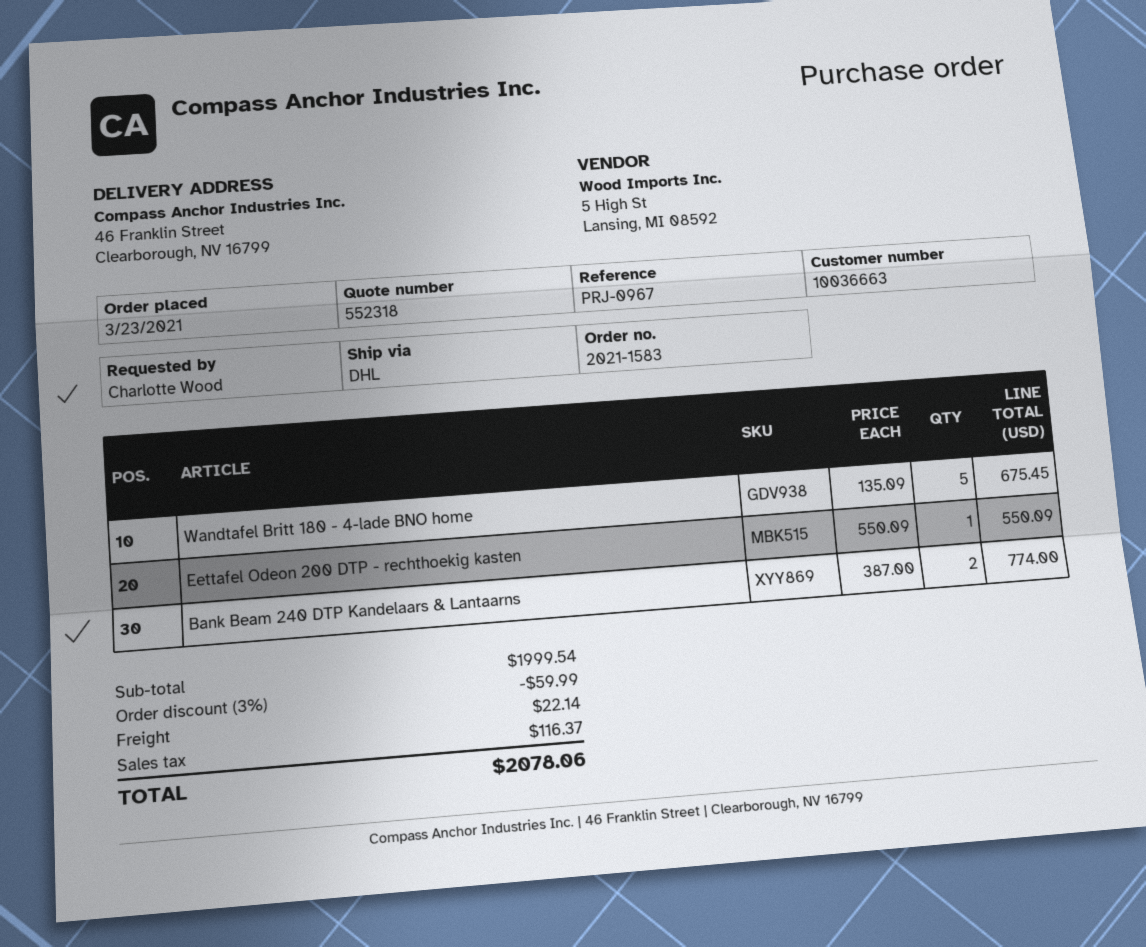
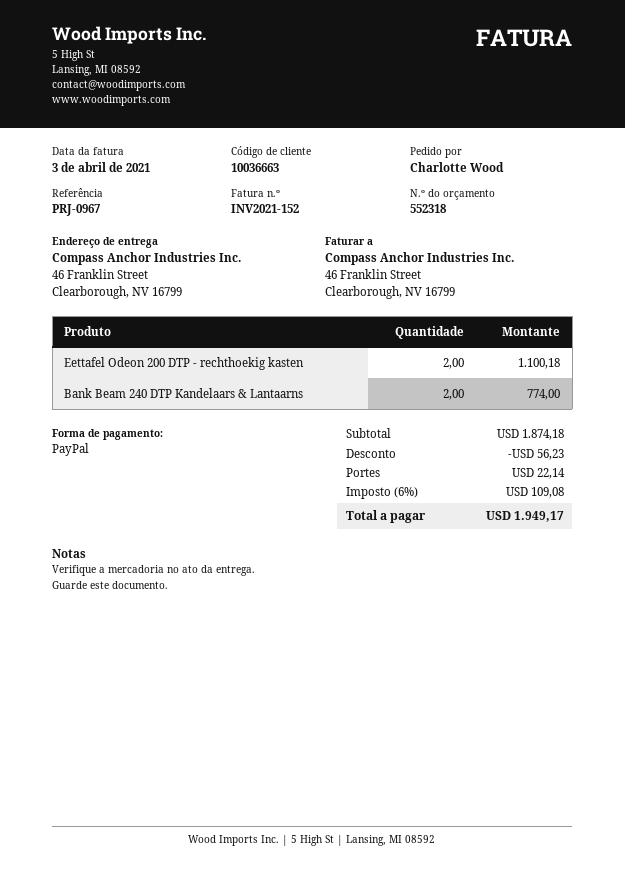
Wandtafel Britt 180 - 4-lade BNO home: 5 for 675.45 -> none
Eettafel Odeon 200 DTP - rechthoekig kasten: 1 for 550.09 -> 2 for 1100.18
subtotal: 1999.54 -> 1874.18
discount: 59.99 -> 56.23
tax: 116.37 -> 109.08
total: 2078.06 -> 1949.17

